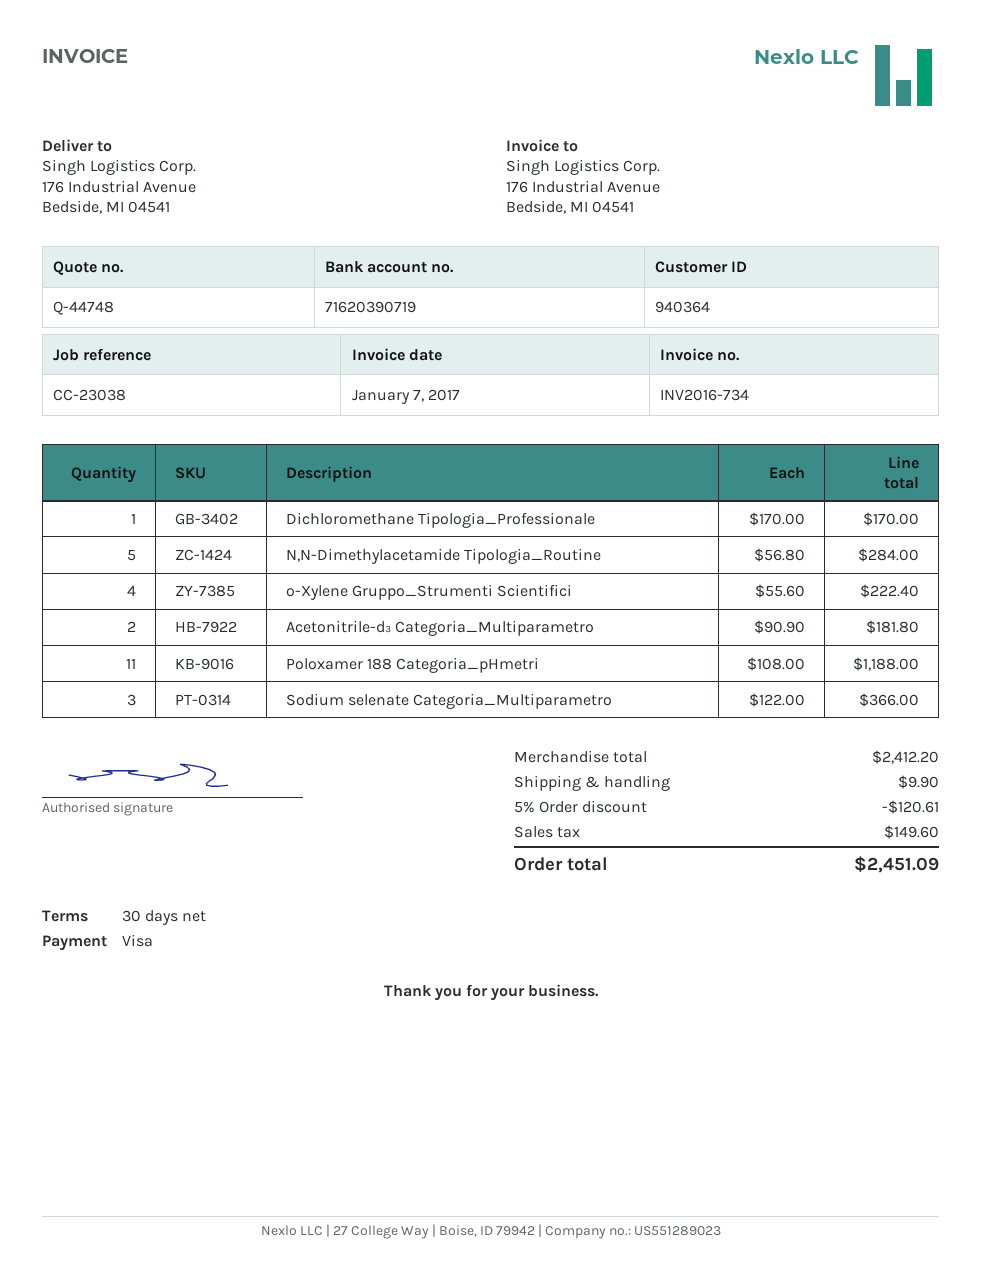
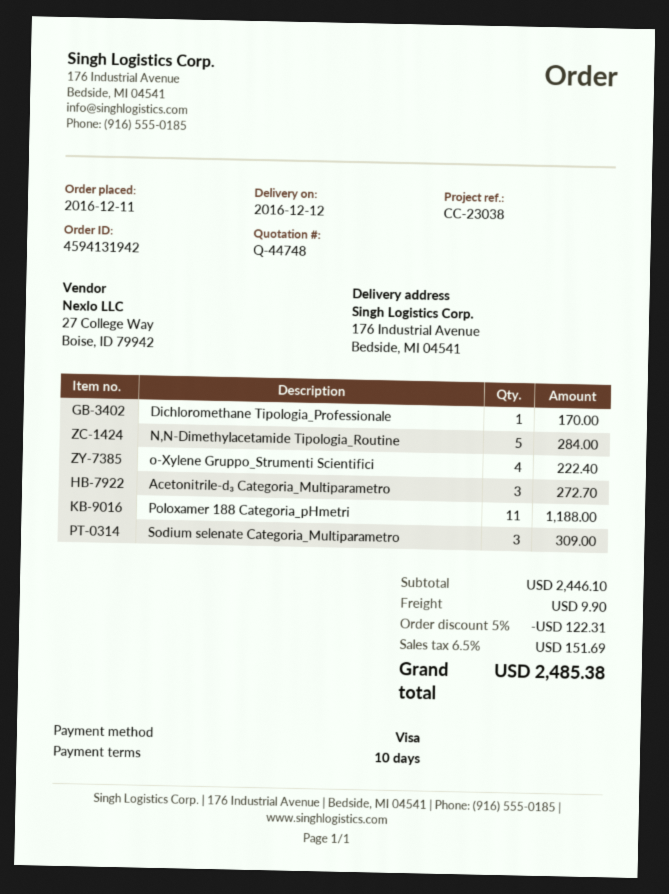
payment terms: 30 days -> 10 days
Acetonitrile-d₃ Categoria_Multiparametro: 2 for 181.80 -> 3 for 272.70
Sodium selenate Categoria_Multiparametro: 3 for 366.00 -> 3 for 309.00
subtotal: 2412.20 -> 2446.10
discount: 5% = 120.61 -> 5% = 122.31
tax: 149.60 -> 151.69
total: 2451.09 -> 2485.38

